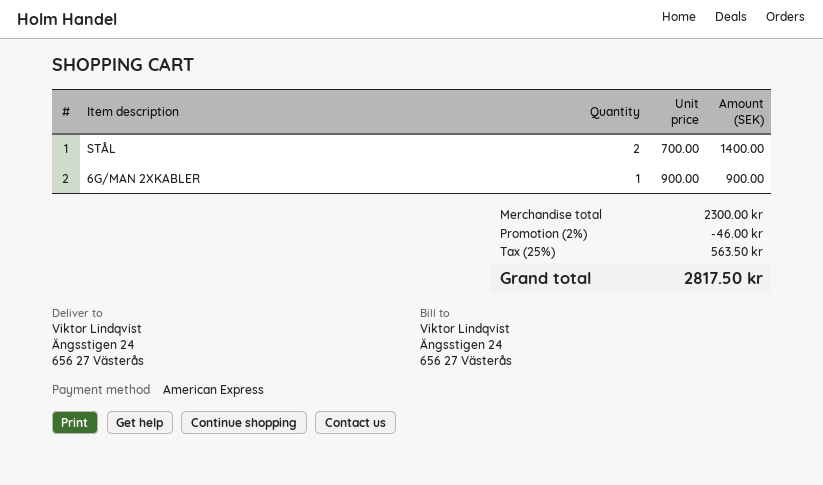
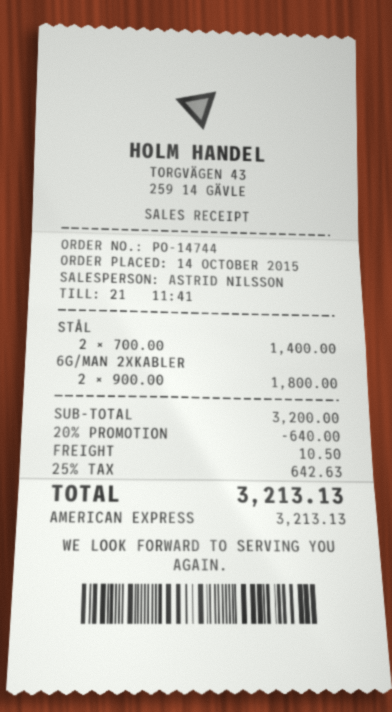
6G/MAN 2XKABLER: 1 x 900.00 = 900.00 -> 2 x 900.00 = 1800.00
subtotal: 2300.00 -> 3200.00
discount: 2% = 46.00 -> 20% = 640.00
shipping: none -> 10.50
tax: 25% = 563.50 -> 25% = 642.63
total: 2817.50 -> 3213.13

